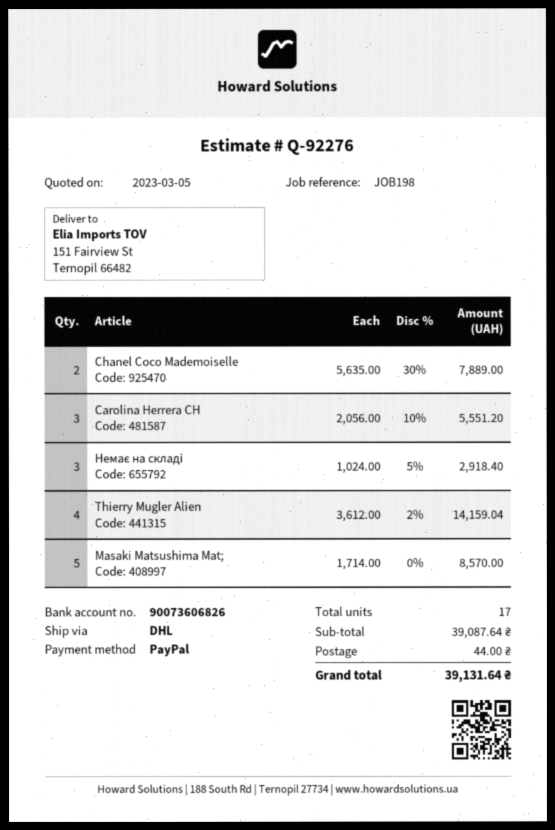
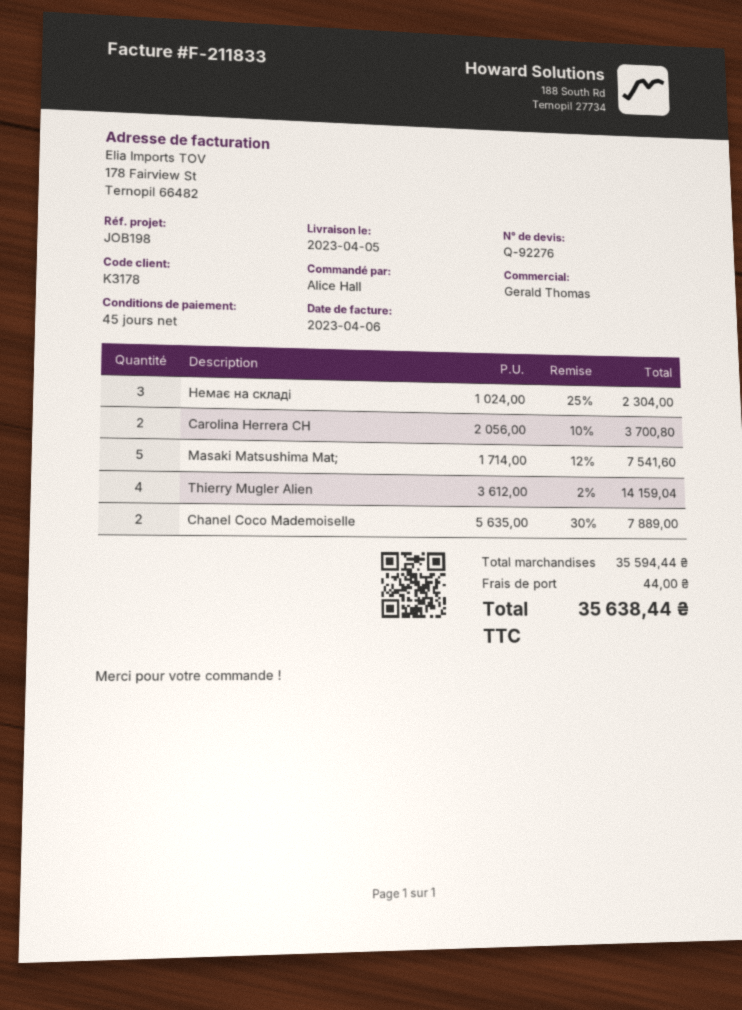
Carolina Herrera CH: 3 x 2056.00 - 10% = 5551.20 -> 2 x 2056.00 - 10% = 3700.80
Немає на складі: 3 x 1024.00 - 5% = 2918.40 -> 3 x 1024.00 - 25% = 2304.00
Masaki Matsushima Mat;: 5 x 1714.00 = 8570.00 -> 5 x 1714.00 - 12% = 7541.60
subtotal: 39087.64 -> 35594.44
total: 39131.64 -> 35638.44

